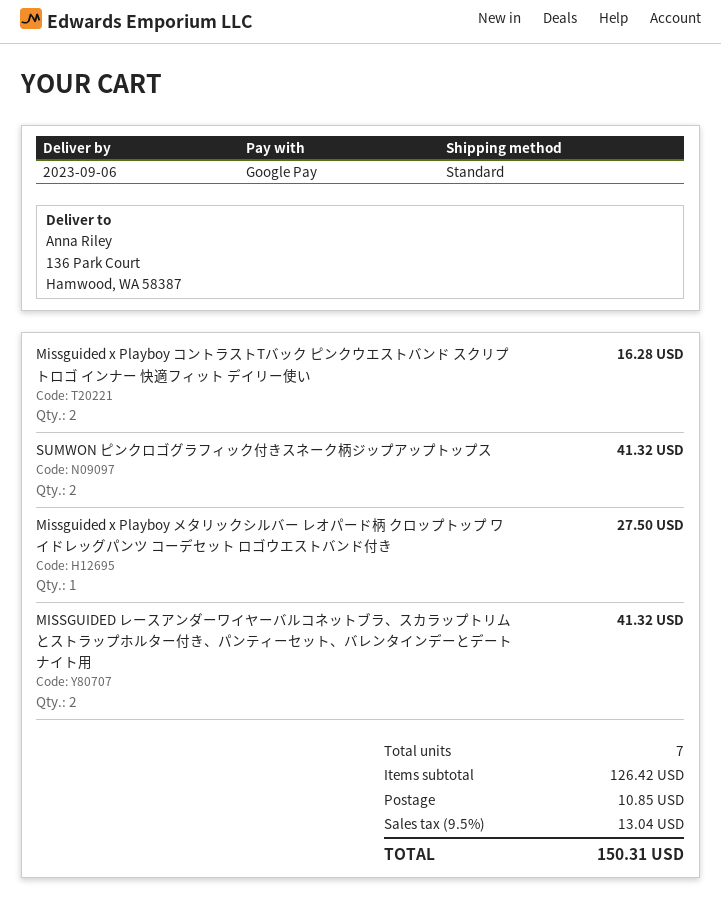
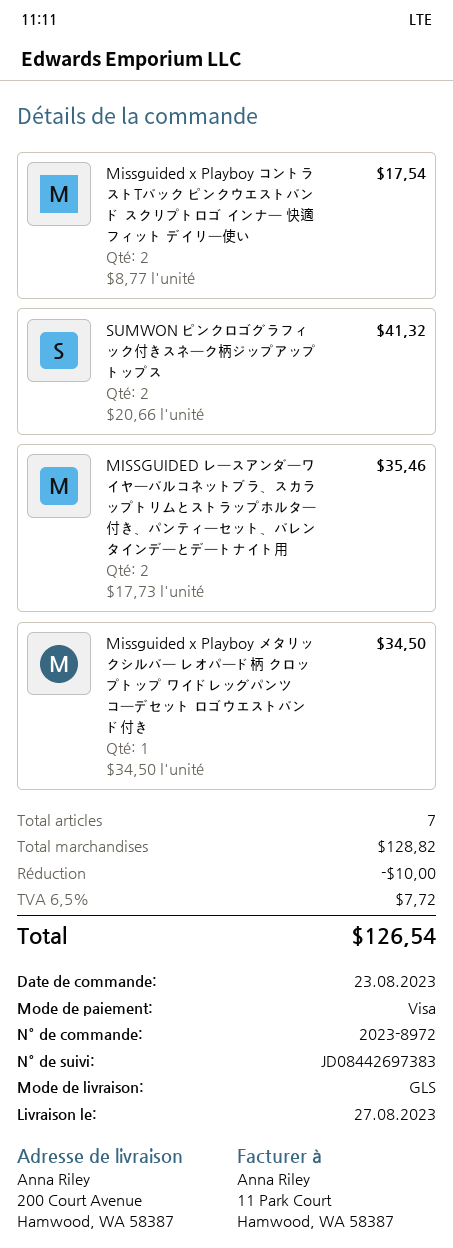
delivery date: 2023-09-06 -> 2023-08-27
payment method: Google Pay -> Visa
shipping method: standard -> GLS
ship to: 136 Park Court, Hamwood, WA 58387 -> 200 Court Avenue, Hamwood, WA 58387
Missguided x Playboy コントラストTバック ピンクウエストバンド スクリプトロゴ インナー 快適フィット デイリー使い: 2 for 16.28 -> 2 for 17.54
Missguided x Playboy メタリックシルバー レオパード柄 クロップトップ ワイドレッグパンツ コーデセット ロゴウエストバンド付き: 1 for 27.50 -> 1 for 34.50
MISSGUIDED レースアンダーワイヤーバルコネットブラ、スカラップトリムとストラップホルター付き、パンティーセット、バレンタインデーとデートナイト用: 2 for 41.32 -> 2 for 35.46
subtotal: 126.42 -> 128.82
discount: none -> 10.00
shipping: 10.85 -> none
tax: 9.5% = 13.04 -> 6.5% = 7.72
total: 150.31 -> 126.54

